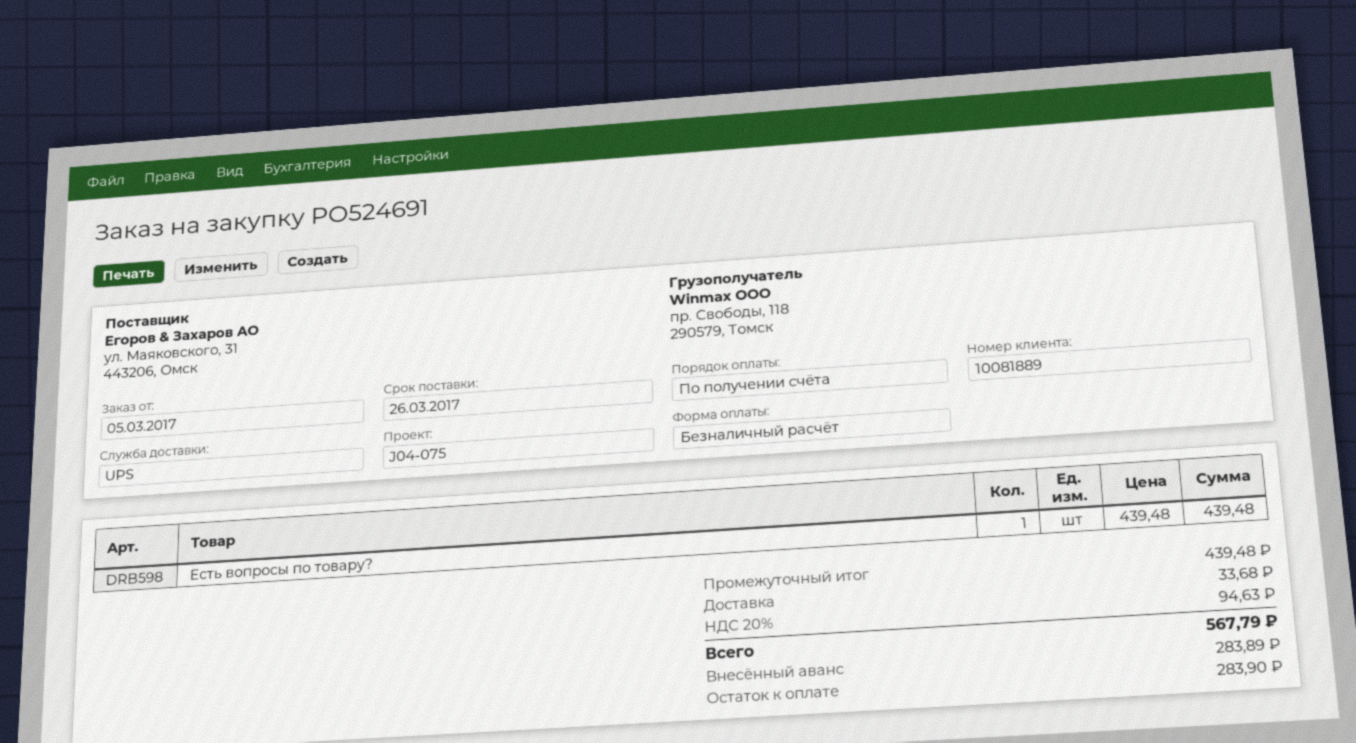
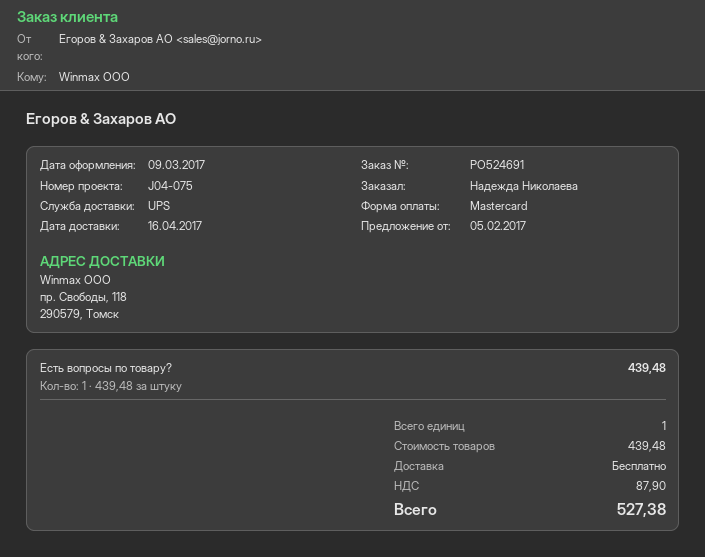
order date: 2017-03-05 -> 2017-03-09
delivery date: 2017-03-26 -> 2017-04-16
payment method: bank transfer -> Mastercard
shipping: 33.68 -> 0.00
tax: 94.63 -> 87.90
total: 567.79 -> 527.38

